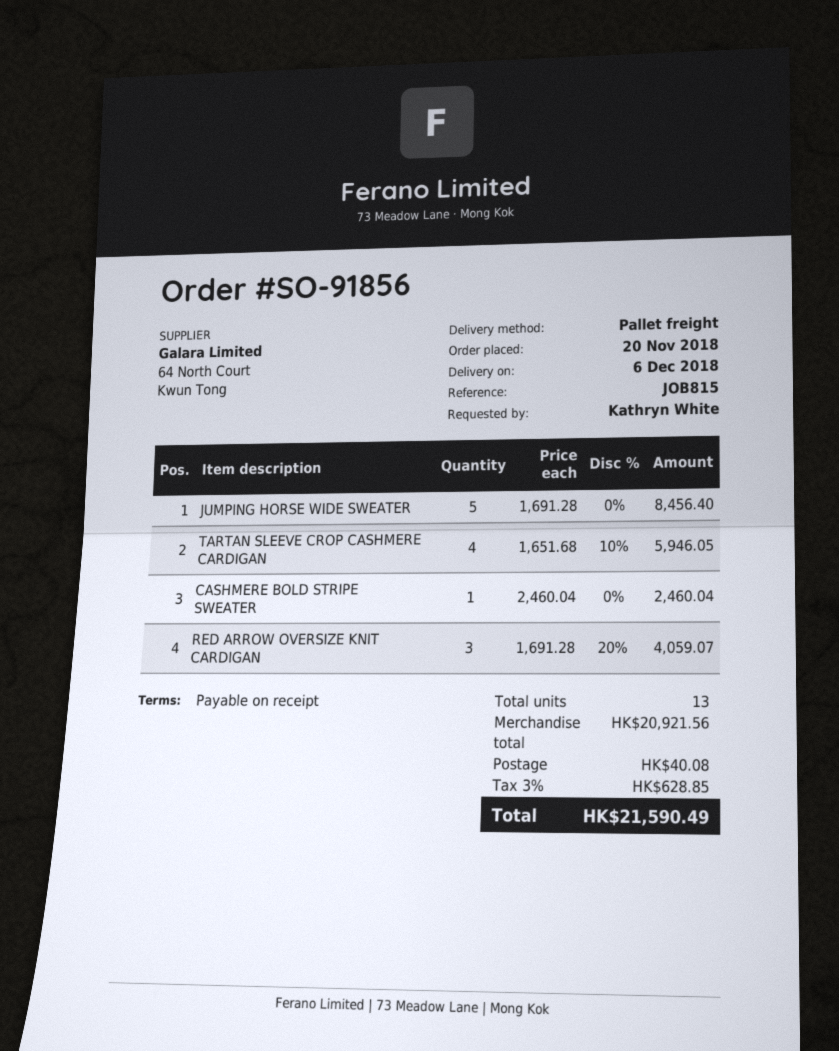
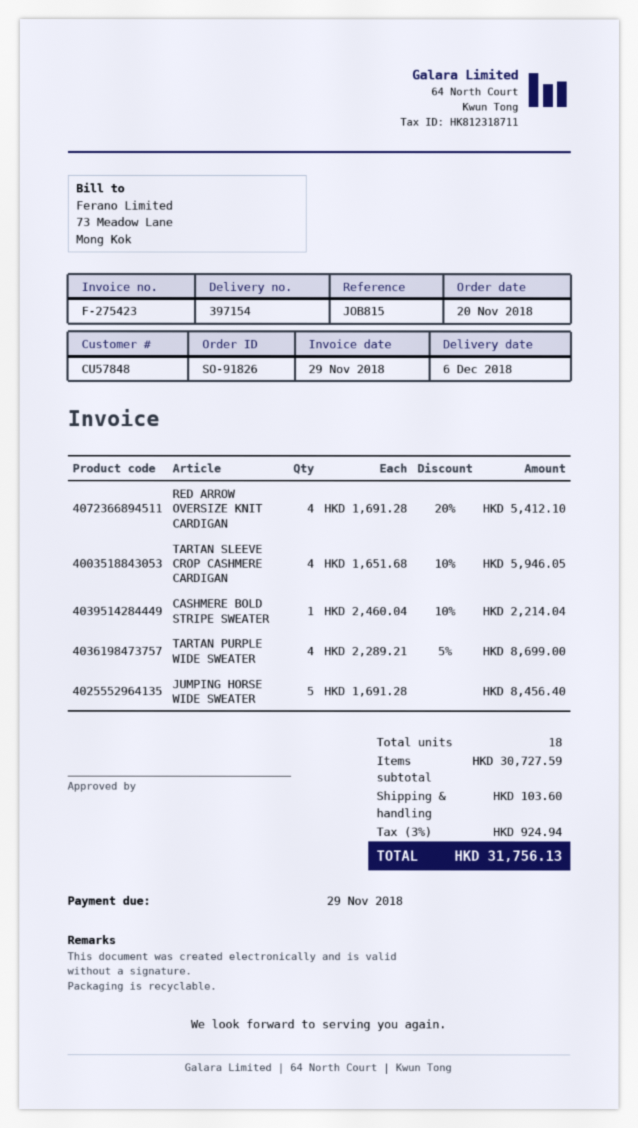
order number: SO-91856 -> SO-91826
CASHMERE BOLD STRIPE SWEATER: 1 x 2460.04 = 2460.04 -> 1 x 2460.04 - 10% = 2214.04
RED ARROW OVERSIZE KNIT CARDIGAN: 3 x 1691.28 - 20% = 4059.07 -> 4 x 1691.28 - 20% = 5412.10
TARTAN PURPLE WIDE SWEATER: none -> 4 x 2289.21 - 5% = 8699.00
total quantity: 13 -> 18
subtotal: 20921.56 -> 30727.59
shipping: 40.08 -> 103.60
tax: 3% = 628.85 -> 3% = 924.94
total: 21590.49 -> 31756.13

